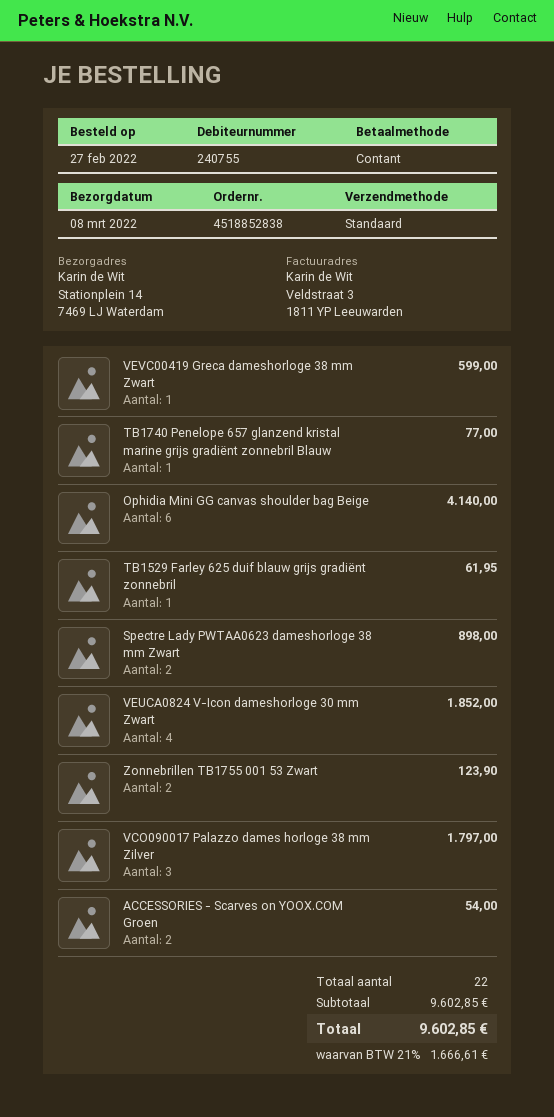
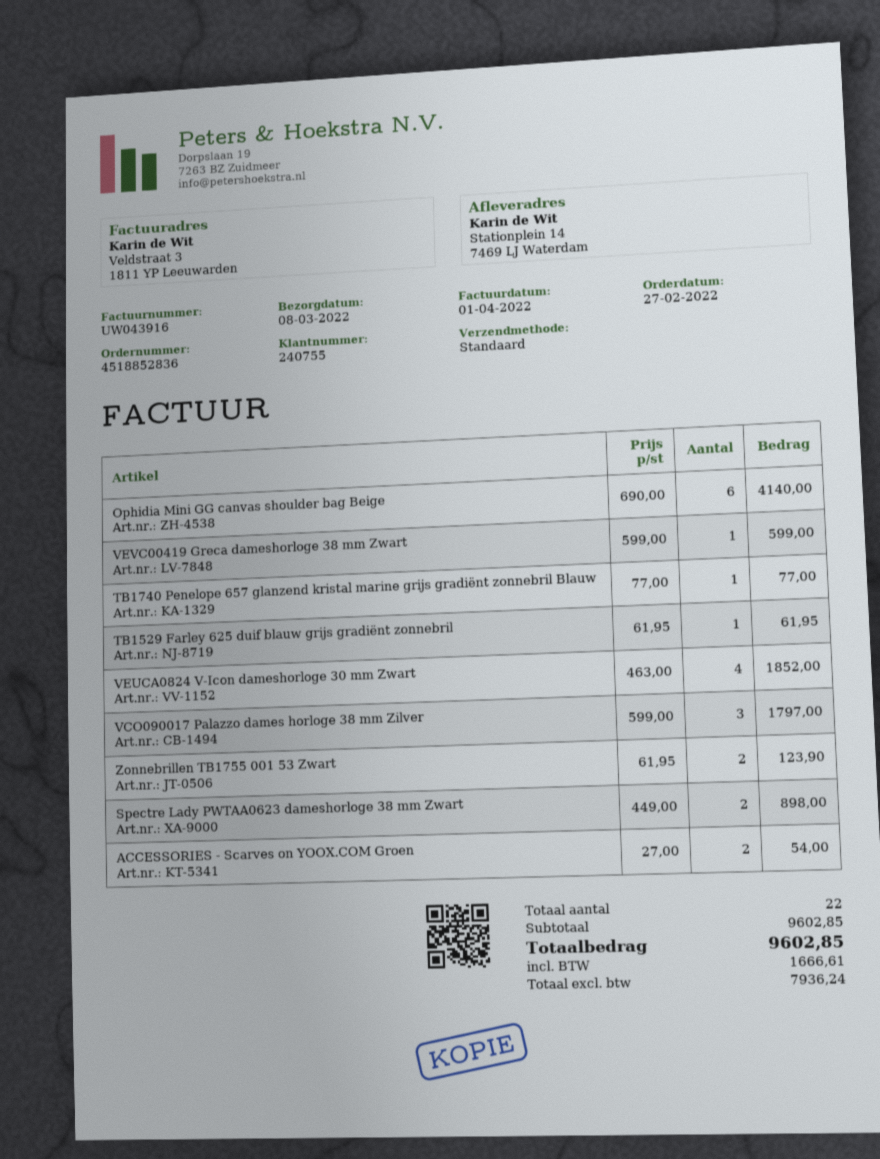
order number: 4518852838 -> 4518852836

